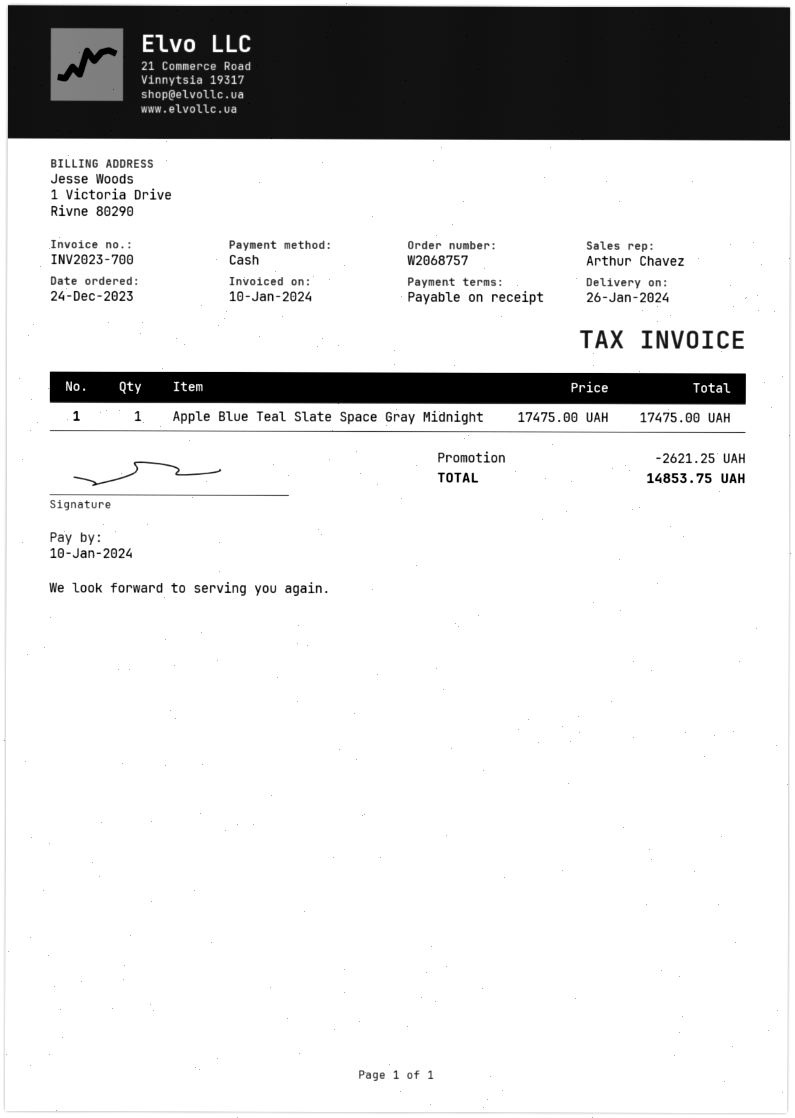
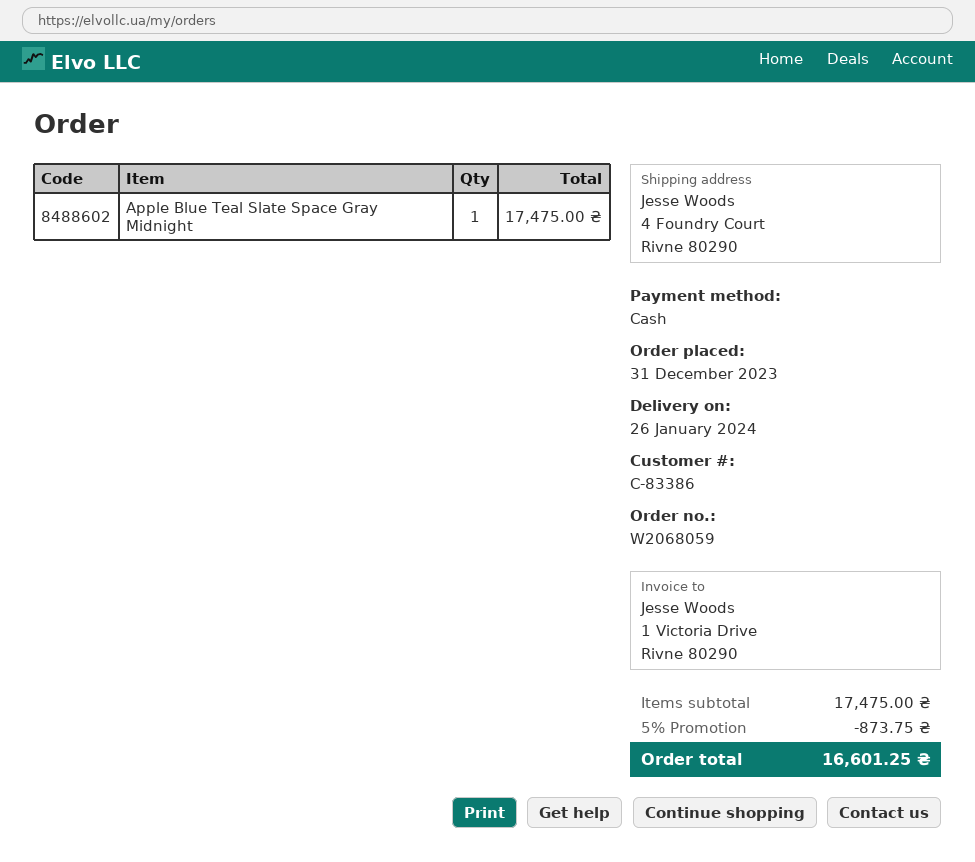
order number: W2068757 -> W2068059
order date: 2023-12-24 -> 2023-12-31
discount: 2621.25 -> 873.75
total: 14853.75 -> 16601.25

